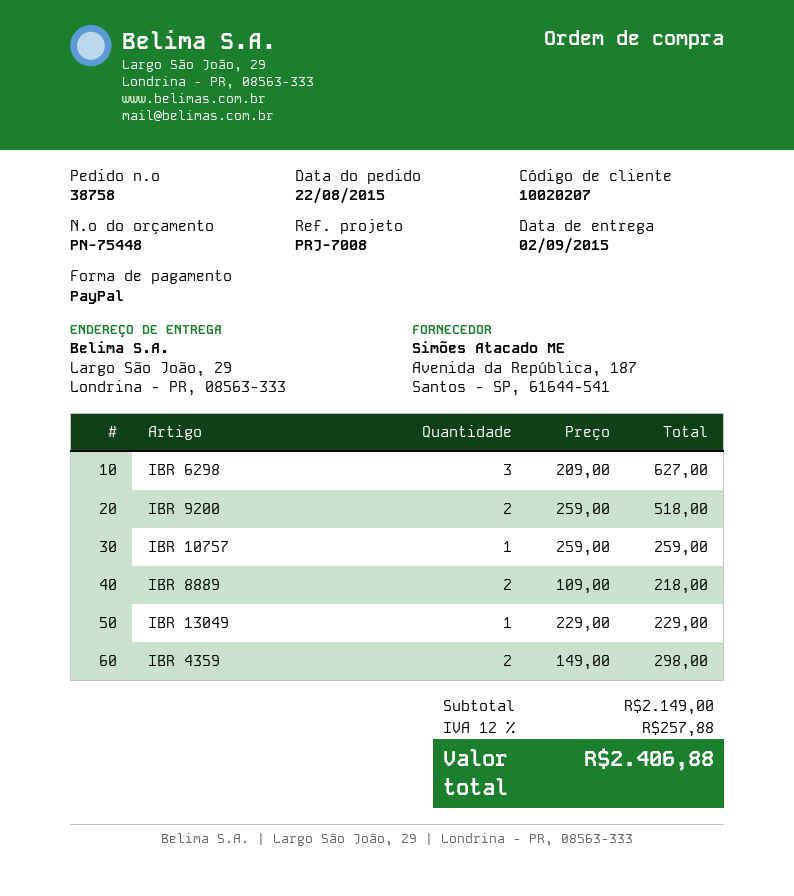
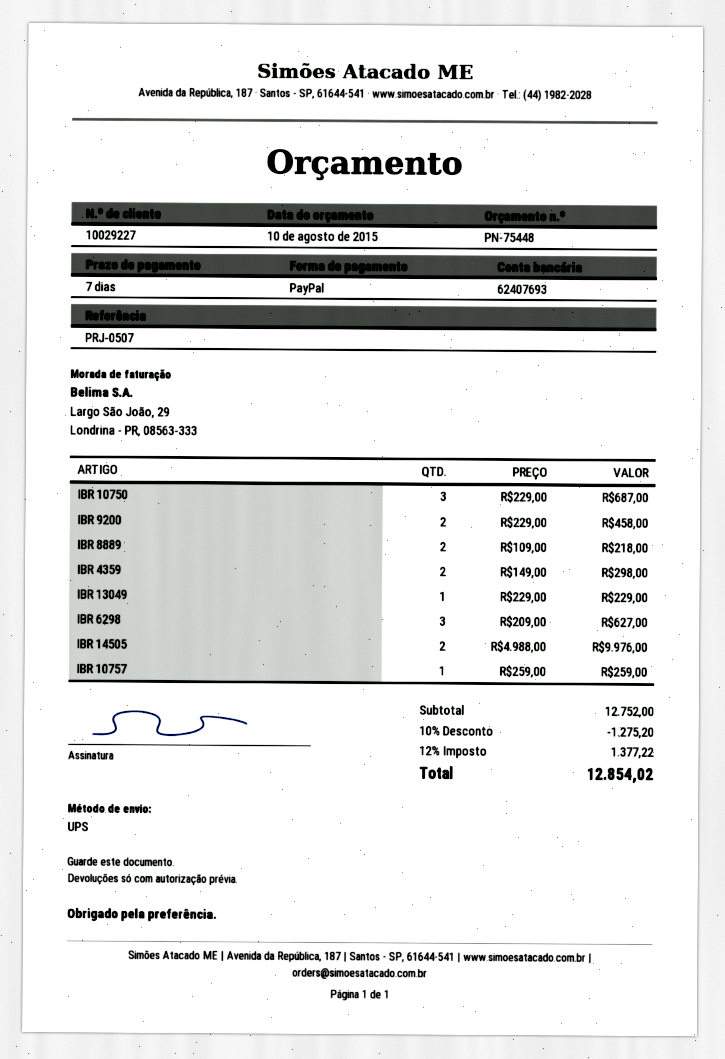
customer number: 10020207 -> 10029227
reference: PRJ-7008 -> PRJ-0507
IBR 9200: 2 x 259.00 = 518.00 -> 2 x 229.00 = 458.00
IBR 10750: none -> 3 x 229.00 = 687.00
IBR 14505: none -> 2 x 4988.00 = 9976.00
subtotal: 2149.00 -> 12752.00
discount: none -> 10% = 1275.20
tax: 12% = 257.88 -> 12% = 1377.22
total: 2406.88 -> 12854.02

